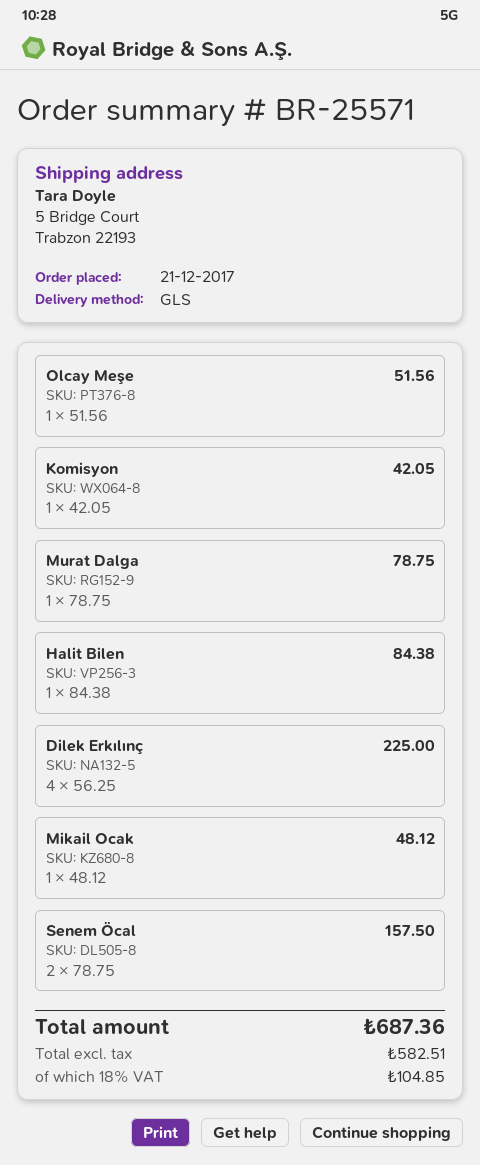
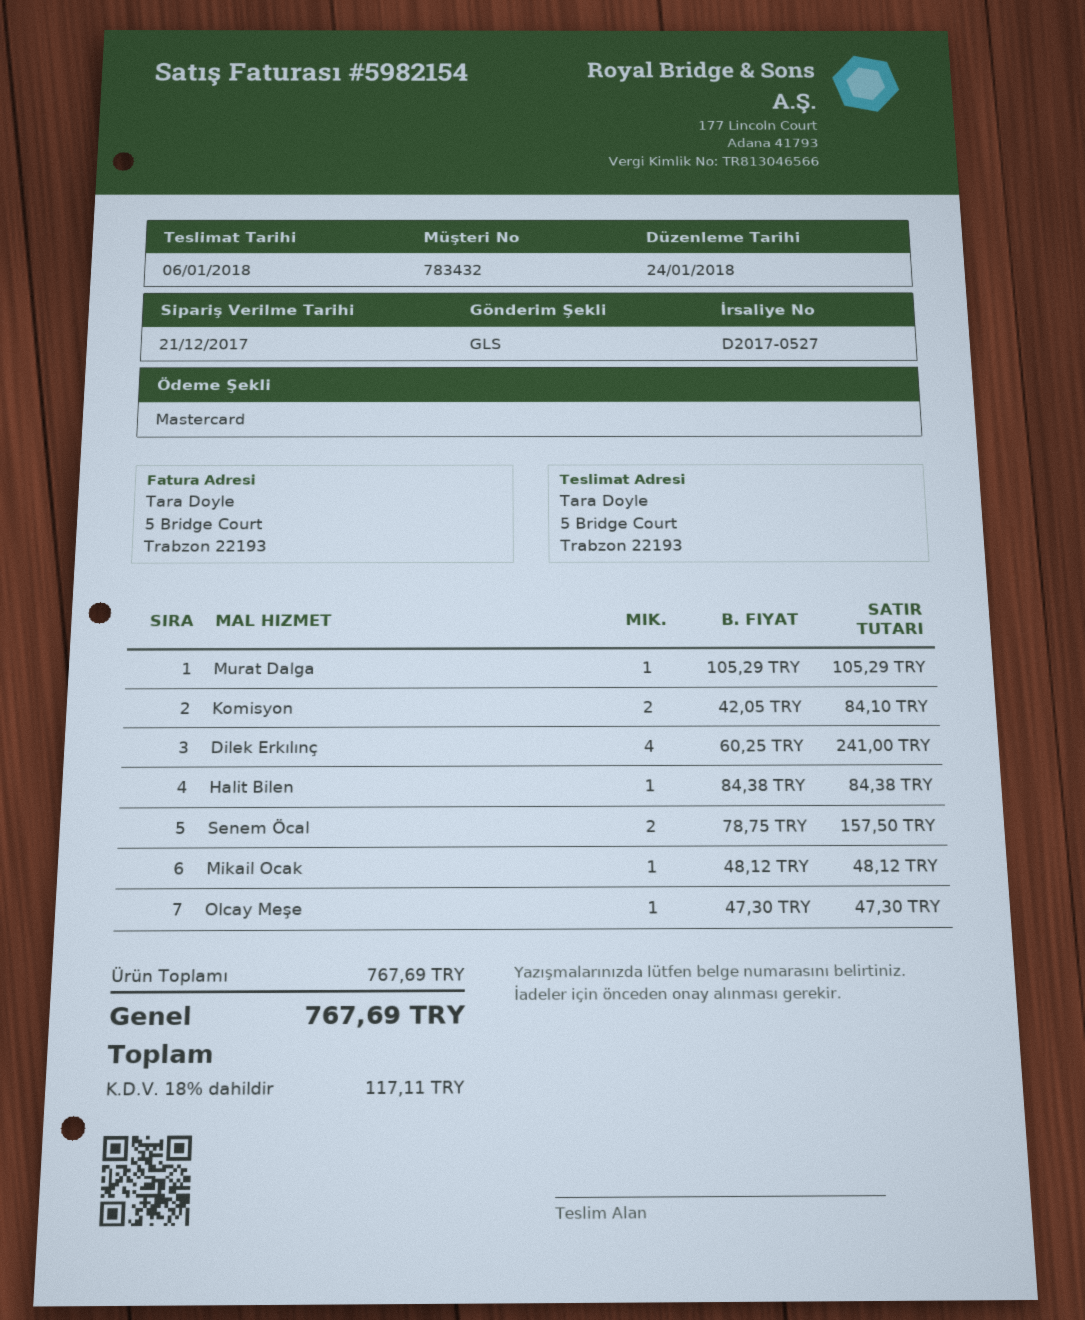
Olcay Meşe: 1 x 51.56 = 51.56 -> 1 x 47.30 = 47.30
Komisyon: 1 x 42.05 = 42.05 -> 2 x 42.05 = 84.10
Murat Dalga: 1 x 78.75 = 78.75 -> 1 x 105.29 = 105.29
Dilek Erkılınç: 4 x 56.25 = 225.00 -> 4 x 60.25 = 241.00
tax: 18% = 104.85 -> 18% = 117.11
total: 687.36 -> 767.69

